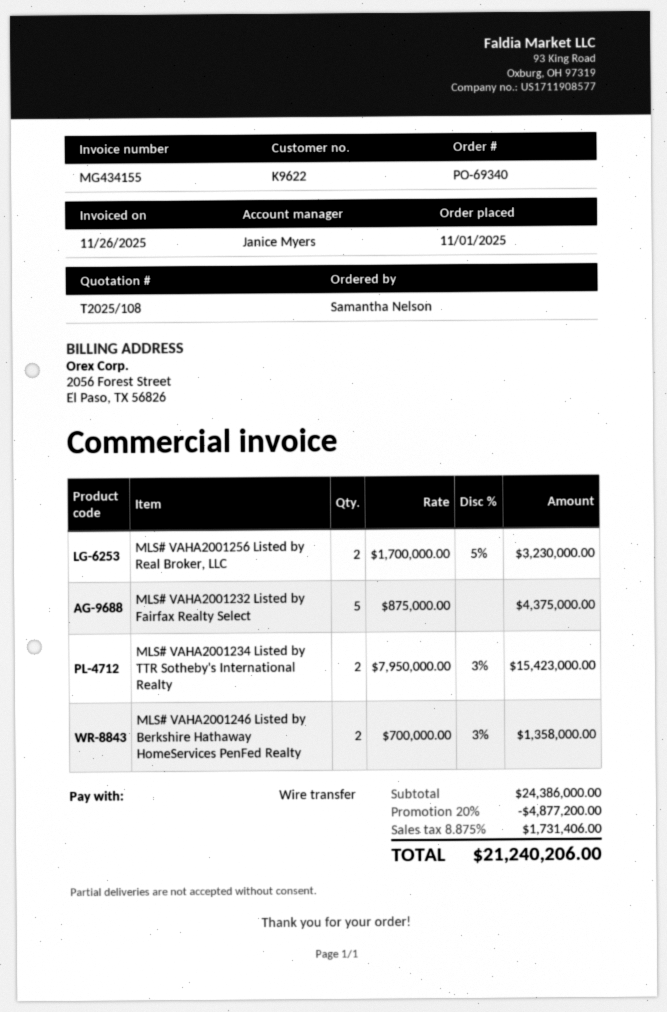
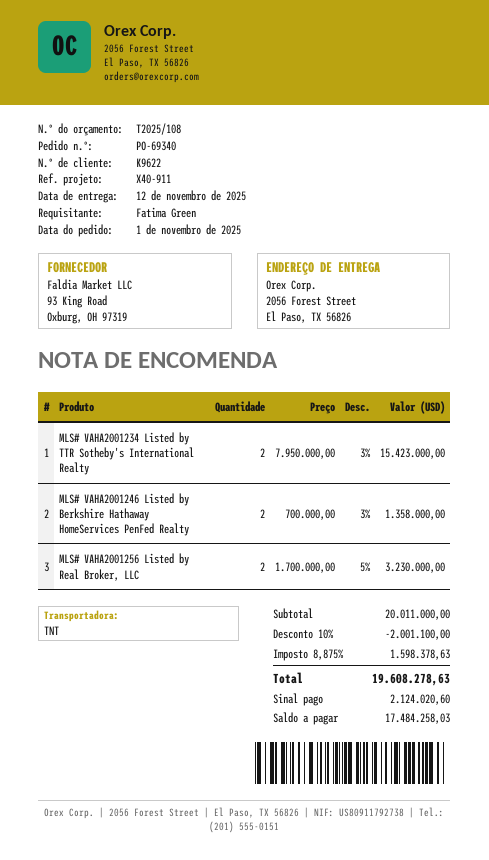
ordered by: Samantha Nelson -> Fatima Green
MLS# VAHA2001232 Listed by Fairfax Realty Select: 5 x 875000.00 = 4375000.00 -> none
subtotal: 24386000.00 -> 20011000.00
discount: 20% = 4877200.00 -> 10% = 2001100.00
tax: 8.875% = 1731406.00 -> 8.875% = 1598378.63
total: 21240206.00 -> 19608278.63

